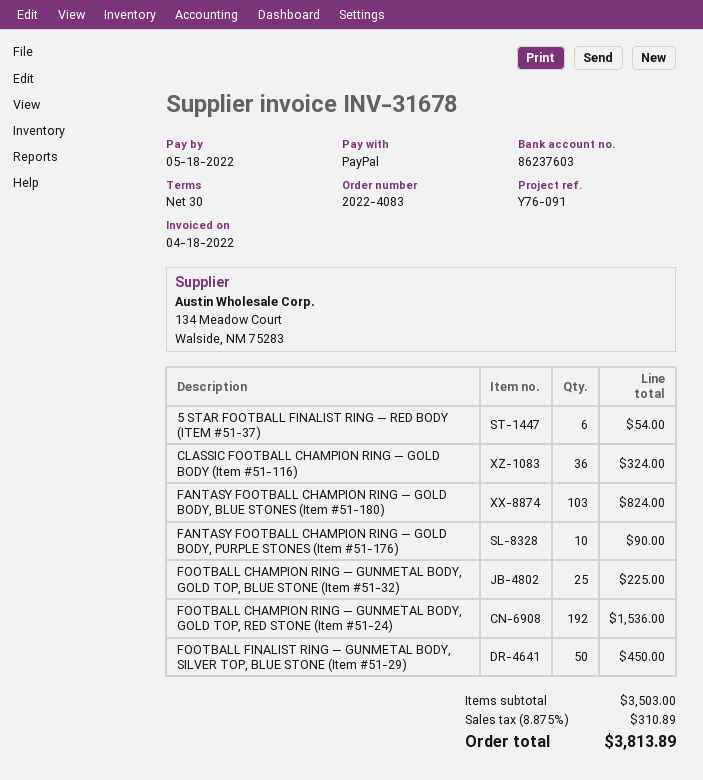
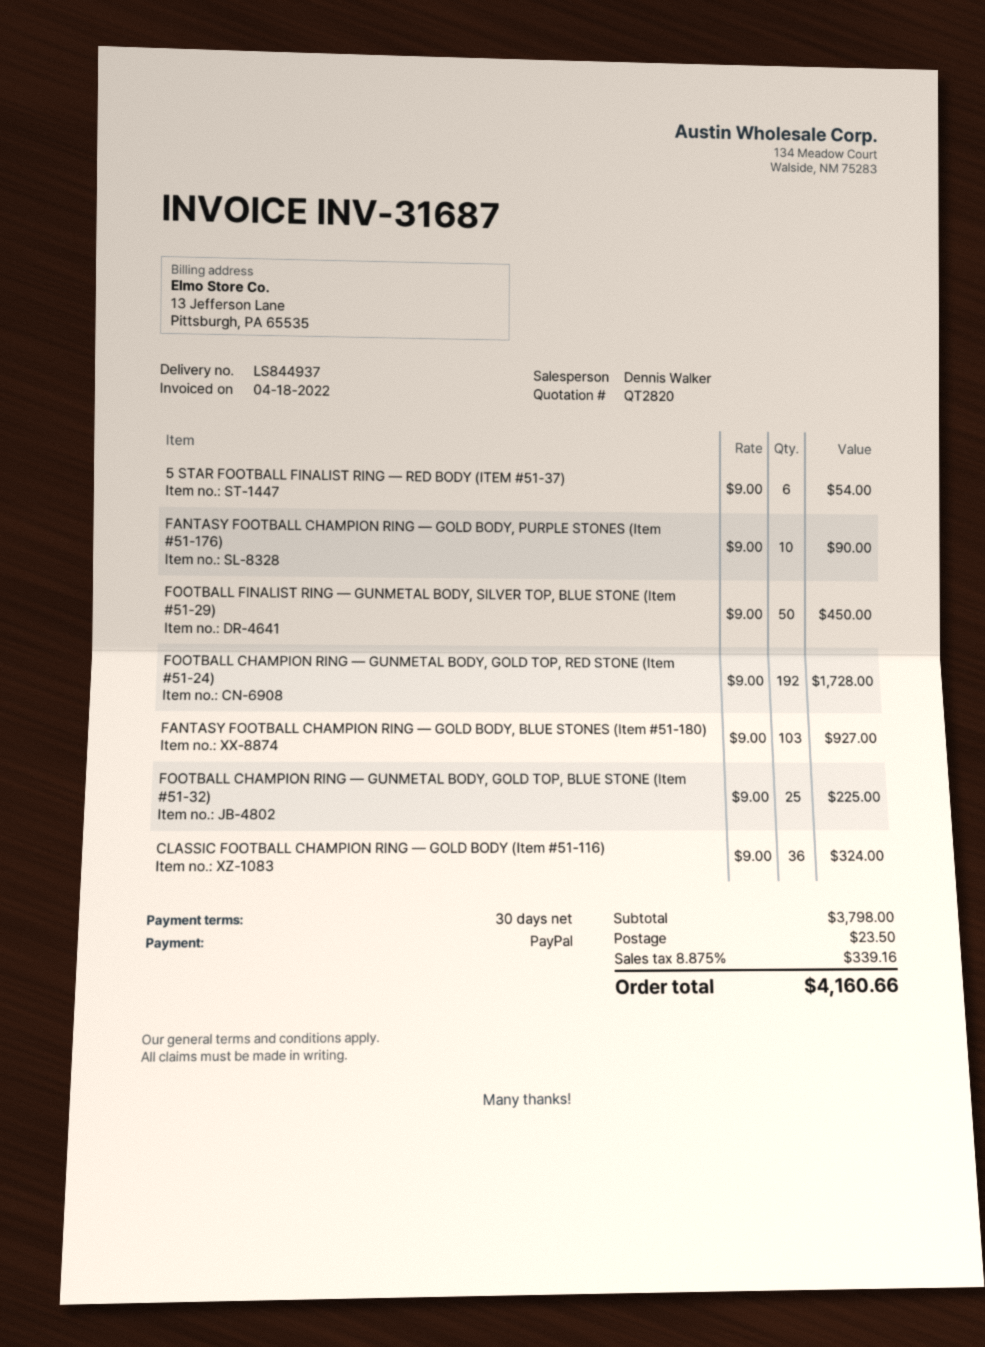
invoice number: INV-31678 -> INV-31687
FANTASY FOOTBALL CHAMPION RING — GOLD BODY, BLUE STONES (Item #51-180): 103 for 824.00 -> 103 for 927.00
FOOTBALL CHAMPION RING — GUNMETAL BODY, GOLD TOP, RED STONE (Item #51-24): 192 for 1536.00 -> 192 for 1728.00
subtotal: 3503.00 -> 3798.00
shipping: none -> 23.50
tax: 8.875% = 310.89 -> 8.875% = 339.16
total: 3813.89 -> 4160.66

